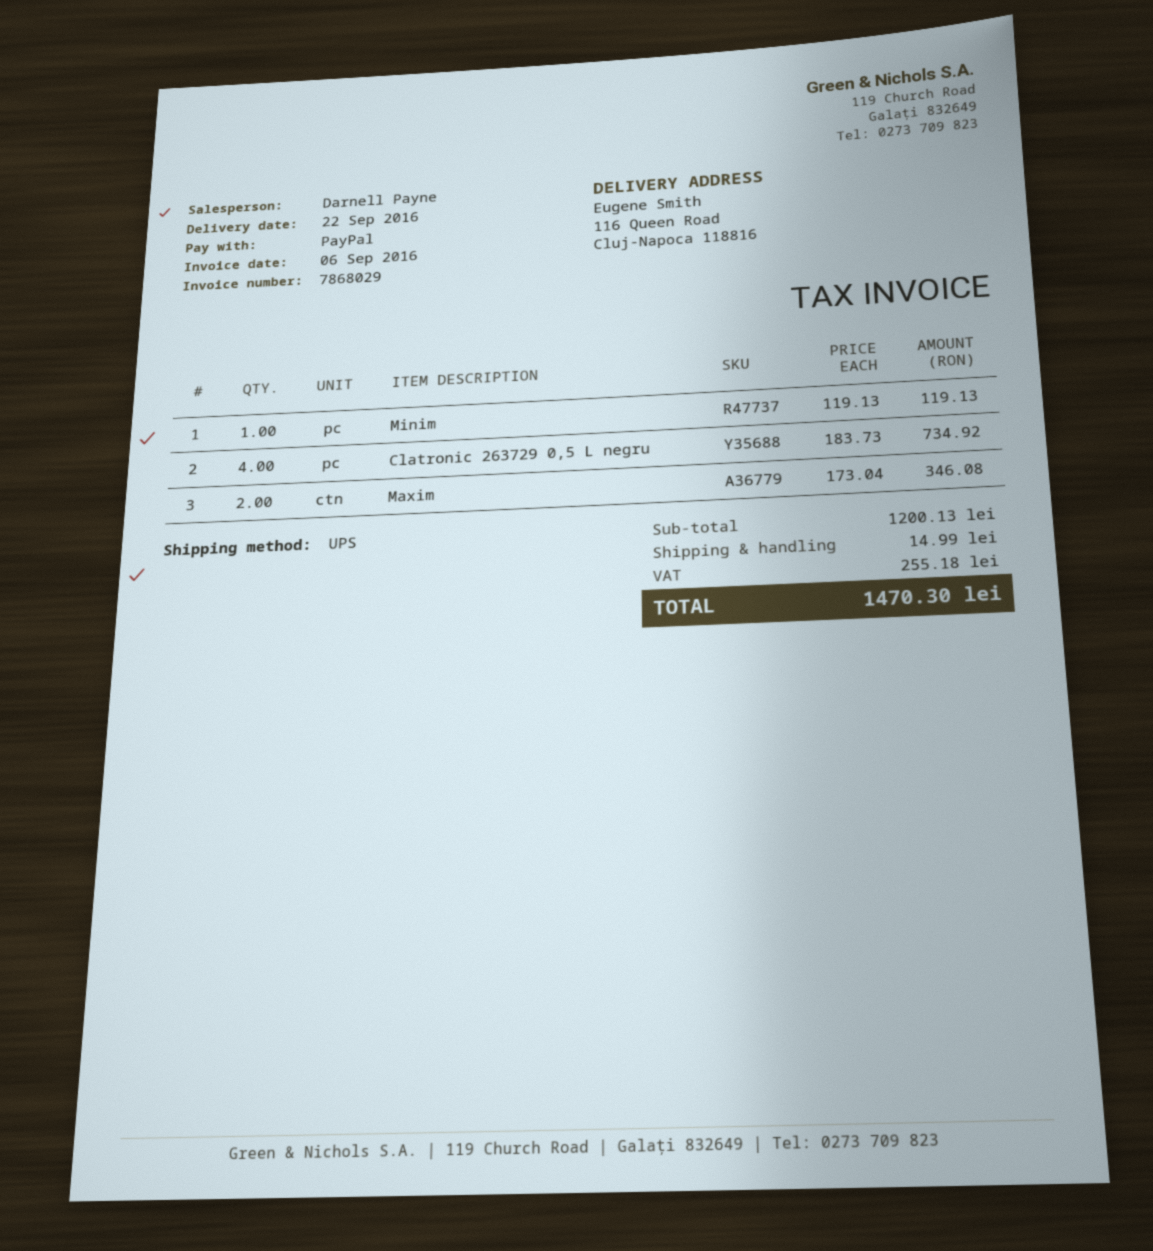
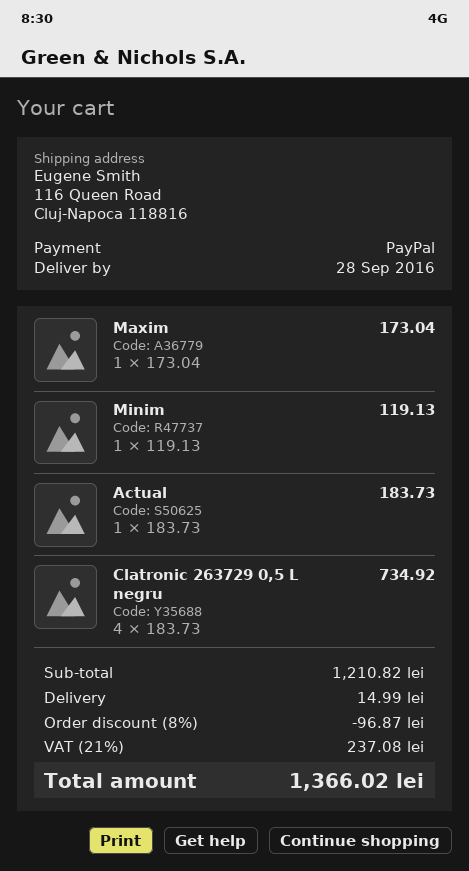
delivery date: 2016-09-22 -> 2016-09-28
Maxim: 2 x 173.04 = 346.08 -> 1 x 173.04 = 173.04
Actual: none -> 1 x 183.73 = 183.73
subtotal: 1200.13 -> 1210.82
discount: none -> 8% = 96.87
tax: 255.18 -> 237.08
total: 1470.30 -> 1366.02

